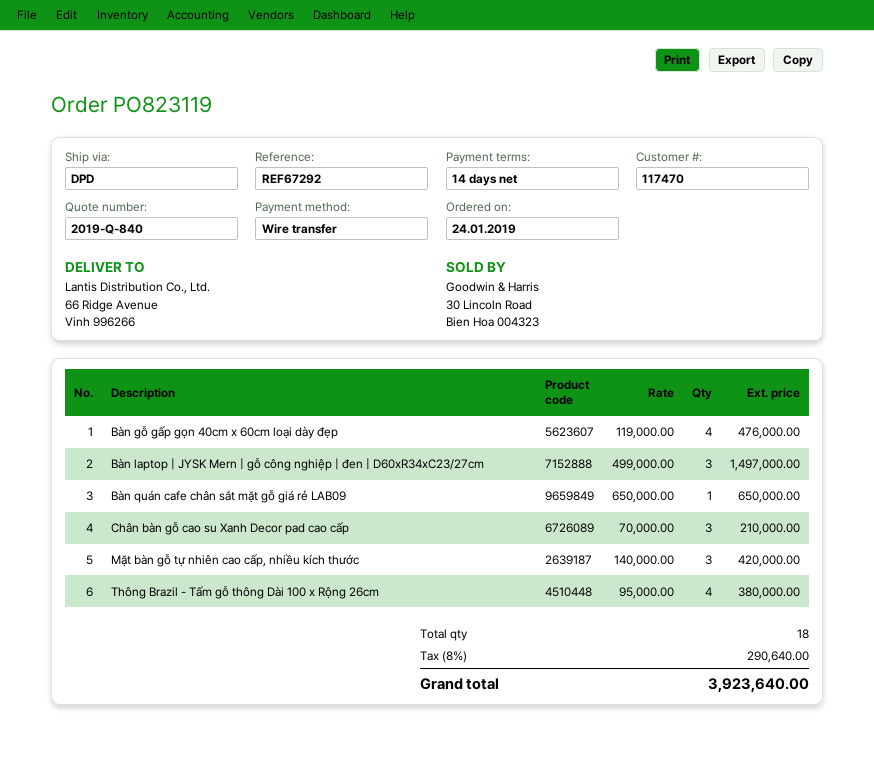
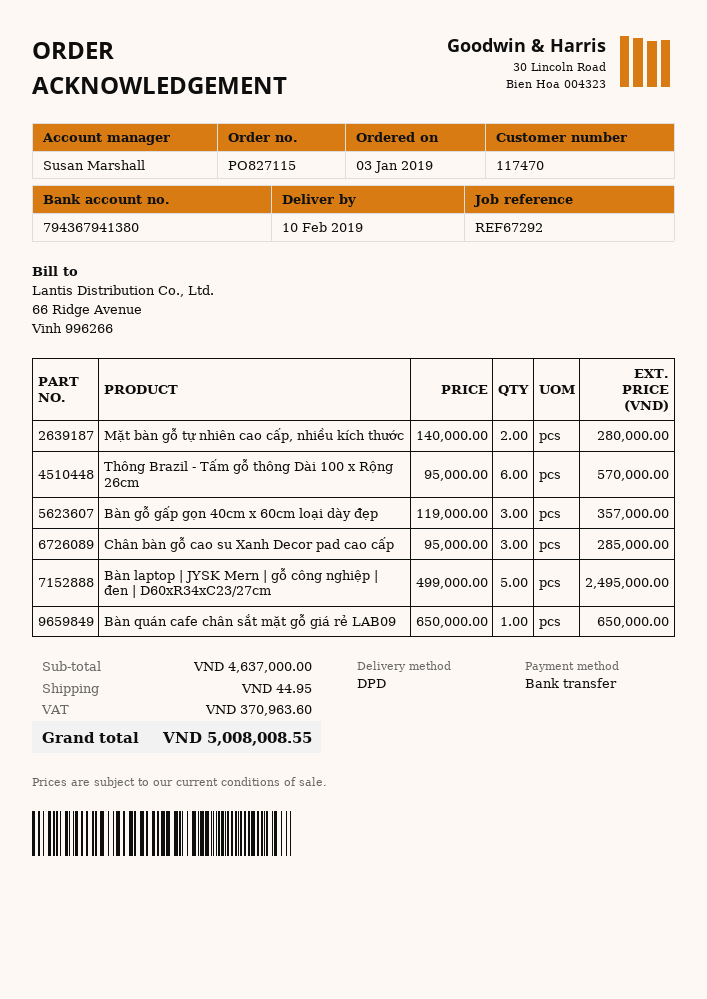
order number: PO823119 -> PO827115
order date: 2019-01-24 -> 2019-01-03
Bàn gỗ gấp gọn 40cm x 60cm loại dày đẹp: 4 x 119000.00 = 476000.00 -> 3 x 119000.00 = 357000.00
Bàn laptop | JYSK Mern | gỗ công nghiệp | đen | D60xR34xC23/27cm: 3 x 499000.00 = 1497000.00 -> 5 x 499000.00 = 2495000.00
Chân bàn gỗ cao su Xanh Decor pad cao cấp: 3 x 70000.00 = 210000.00 -> 3 x 95000.00 = 285000.00
Mặt bàn gỗ tự nhiên cao cấp, nhiều kích thước: 3 x 140000.00 = 420000.00 -> 2 x 140000.00 = 280000.00
Thông Brazil - Tấm gỗ thông Dài 100 x Rộng 26cm: 4 x 95000.00 = 380000.00 -> 6 x 95000.00 = 570000.00
shipping: none -> 44.95
tax: 290640.00 -> 370963.60
total: 3923640.00 -> 5008008.55

